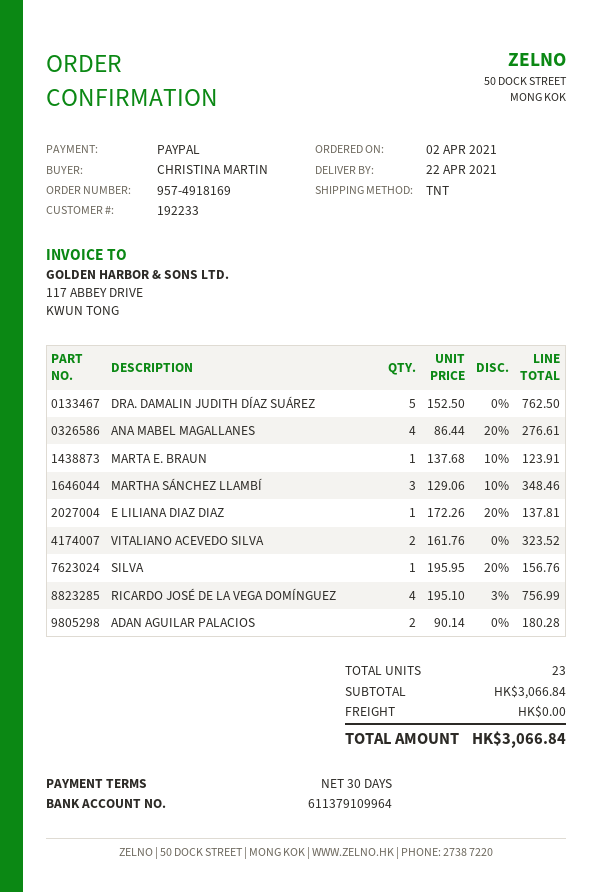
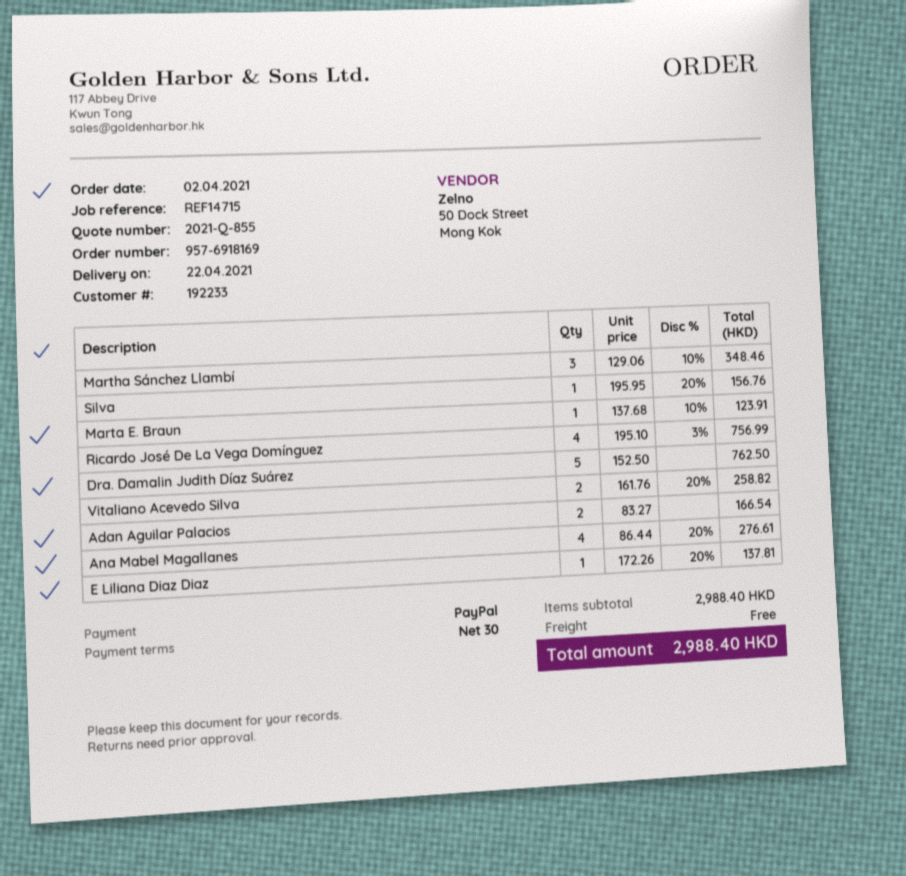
order number: 957-4918169 -> 957-6918169
VITALIANO ACEVEDO SILVA: 2 x 161.76 = 323.52 -> 2 x 161.76 - 20% = 258.82
ADAN AGUILAR PALACIOS: 2 x 90.14 = 180.28 -> 2 x 83.27 = 166.54
subtotal: 3066.84 -> 2988.40
total: 3066.84 -> 2988.40

